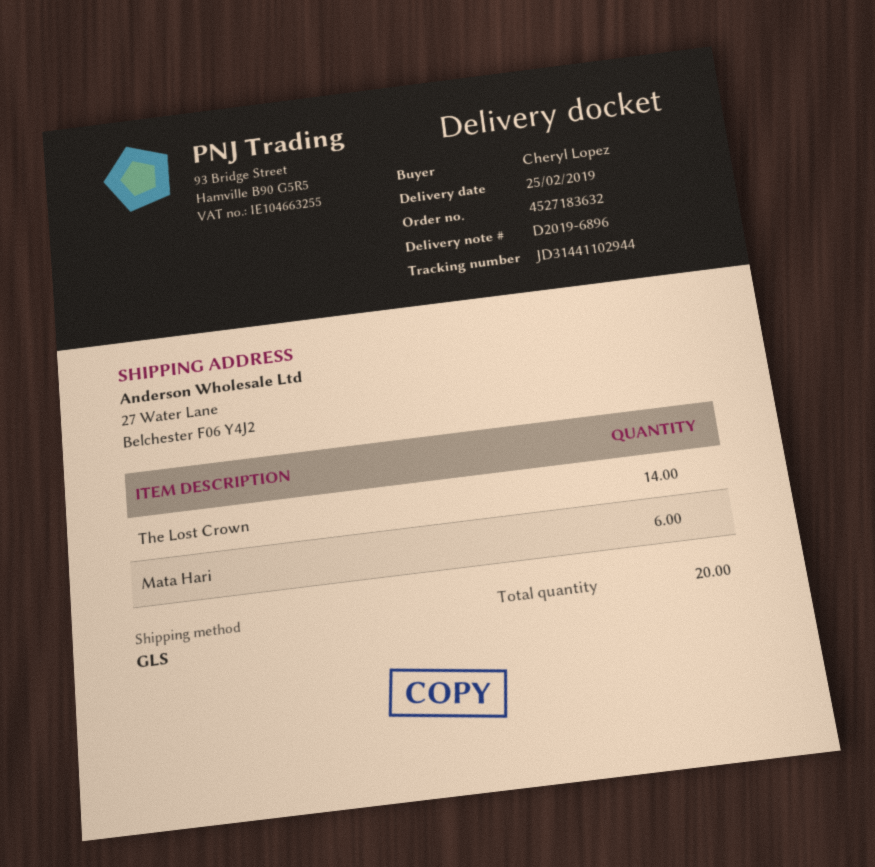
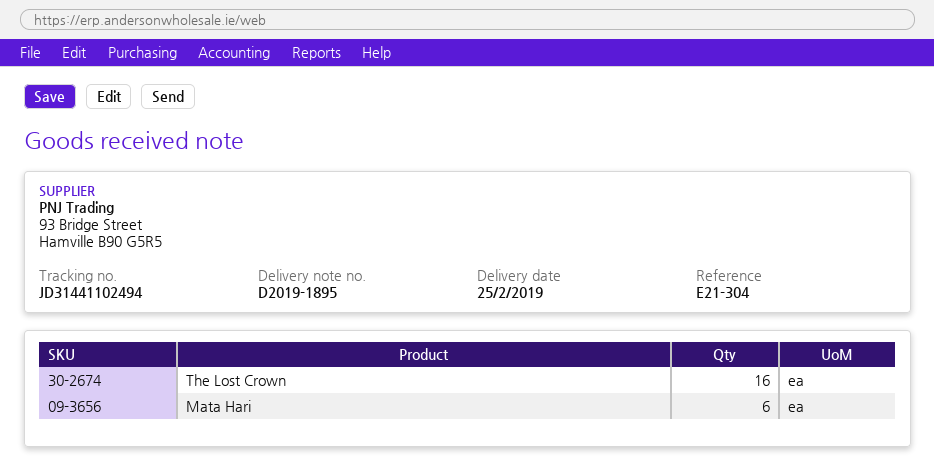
delivery note number: D2019-6896 -> D2019-1895
tracking number: JD31441102944 -> JD31441102494
The Lost Crown: 14 -> 16

